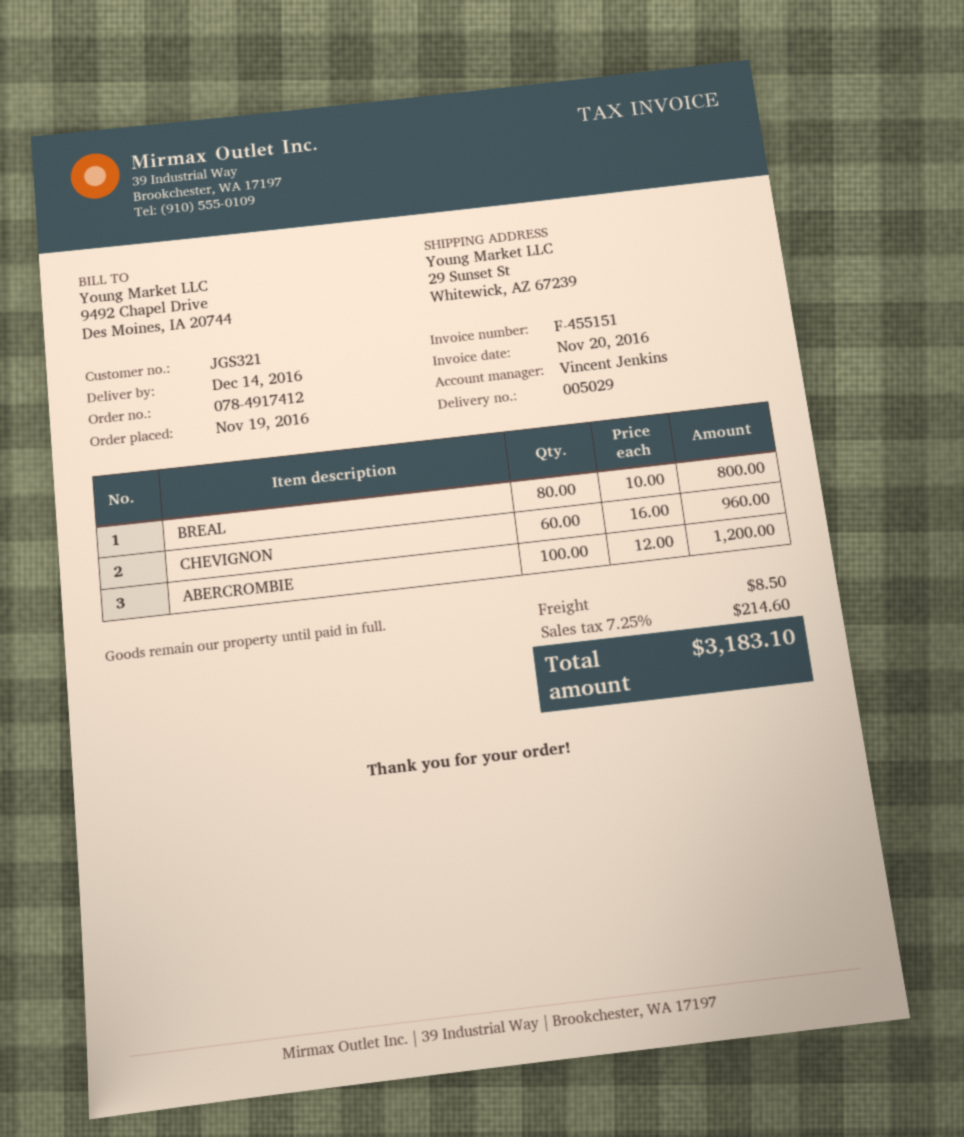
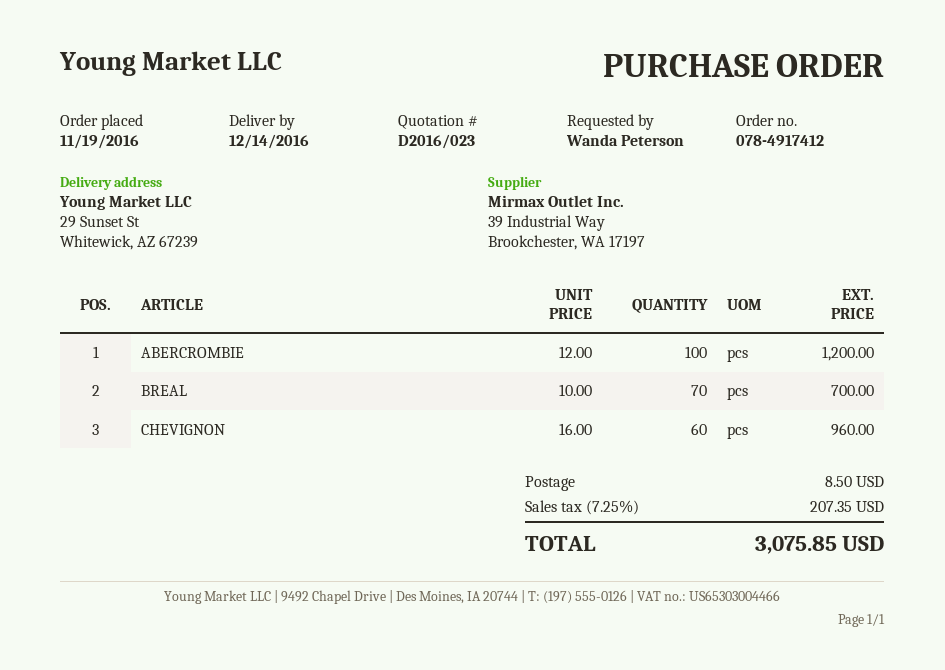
BREAL: 80 x 10.00 = 800.00 -> 70 x 10.00 = 700.00
tax: 7.25% = 214.60 -> 7.25% = 207.35
total: 3183.10 -> 3075.85

